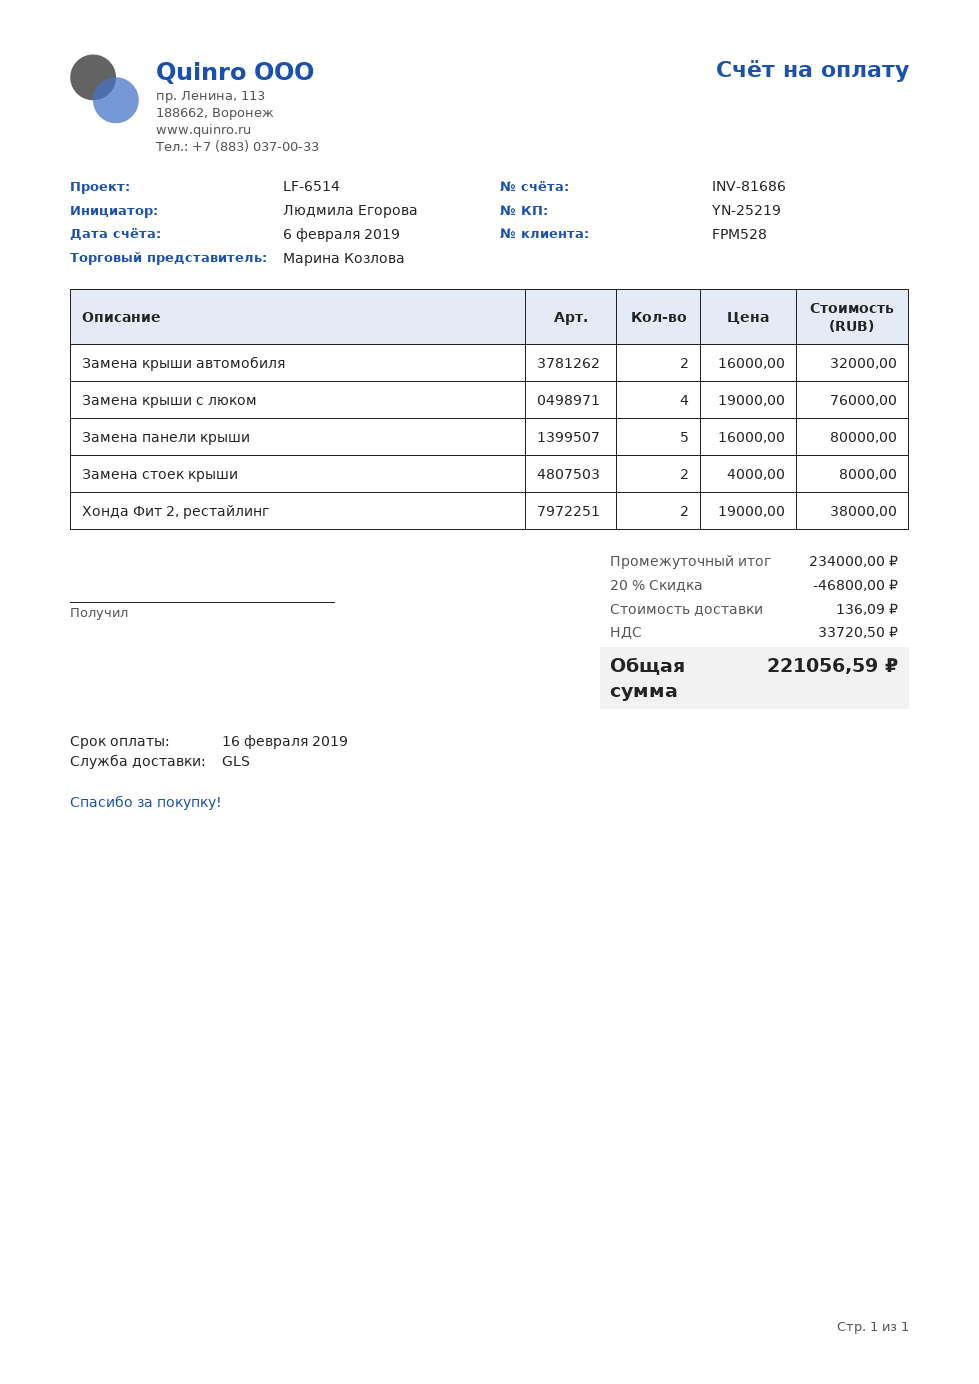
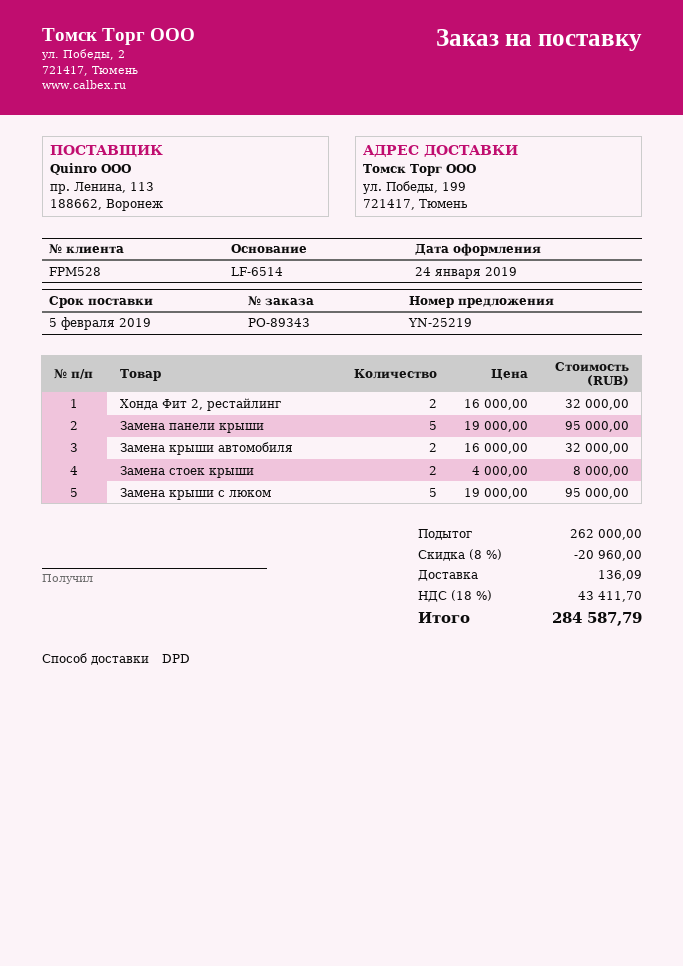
shipping method: GLS -> DPD
Замена крыши с люком: 4 x 19000.00 = 76000.00 -> 5 x 19000.00 = 95000.00
Замена панели крыши: 5 x 16000.00 = 80000.00 -> 5 x 19000.00 = 95000.00
Хонда Фит 2, рестайлинг: 2 x 19000.00 = 38000.00 -> 2 x 16000.00 = 32000.00
subtotal: 234000.00 -> 262000.00
discount: 20% = 46800.00 -> 8% = 20960.00
tax: 33720.50 -> 43411.70
total: 221056.59 -> 284587.79

